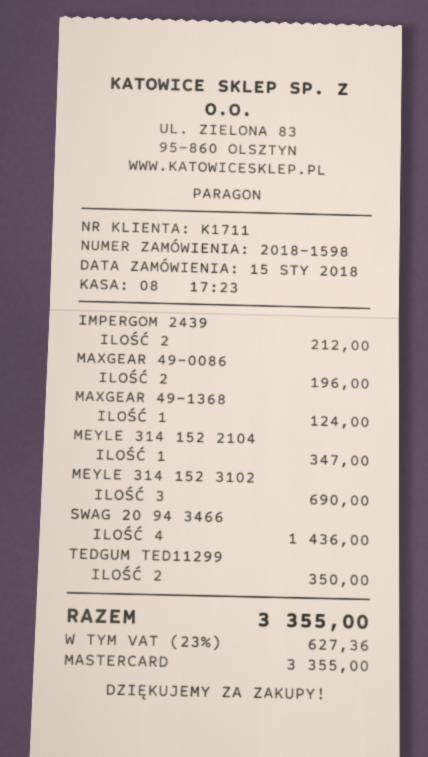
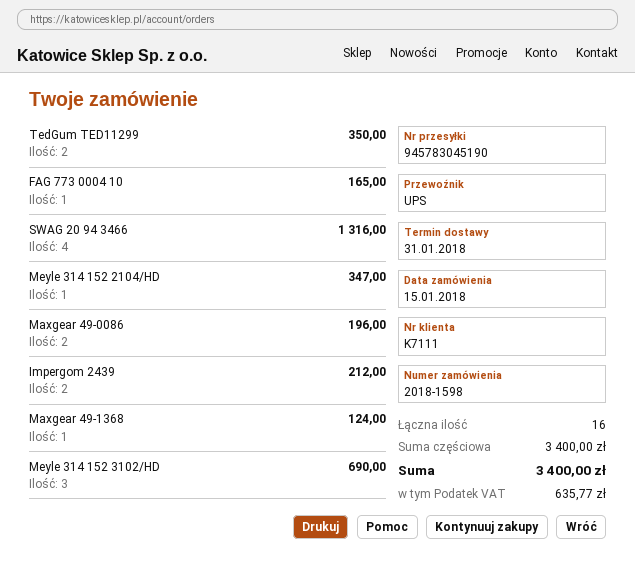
customer number: K1711 -> K7111
SWAG 20 94 3466: 4 for 1436.00 -> 4 for 1316.00
FAG 773 0004 10: none -> 1 for 165.00
tax: 627.36 -> 635.77
total: 3355.00 -> 3400.00

